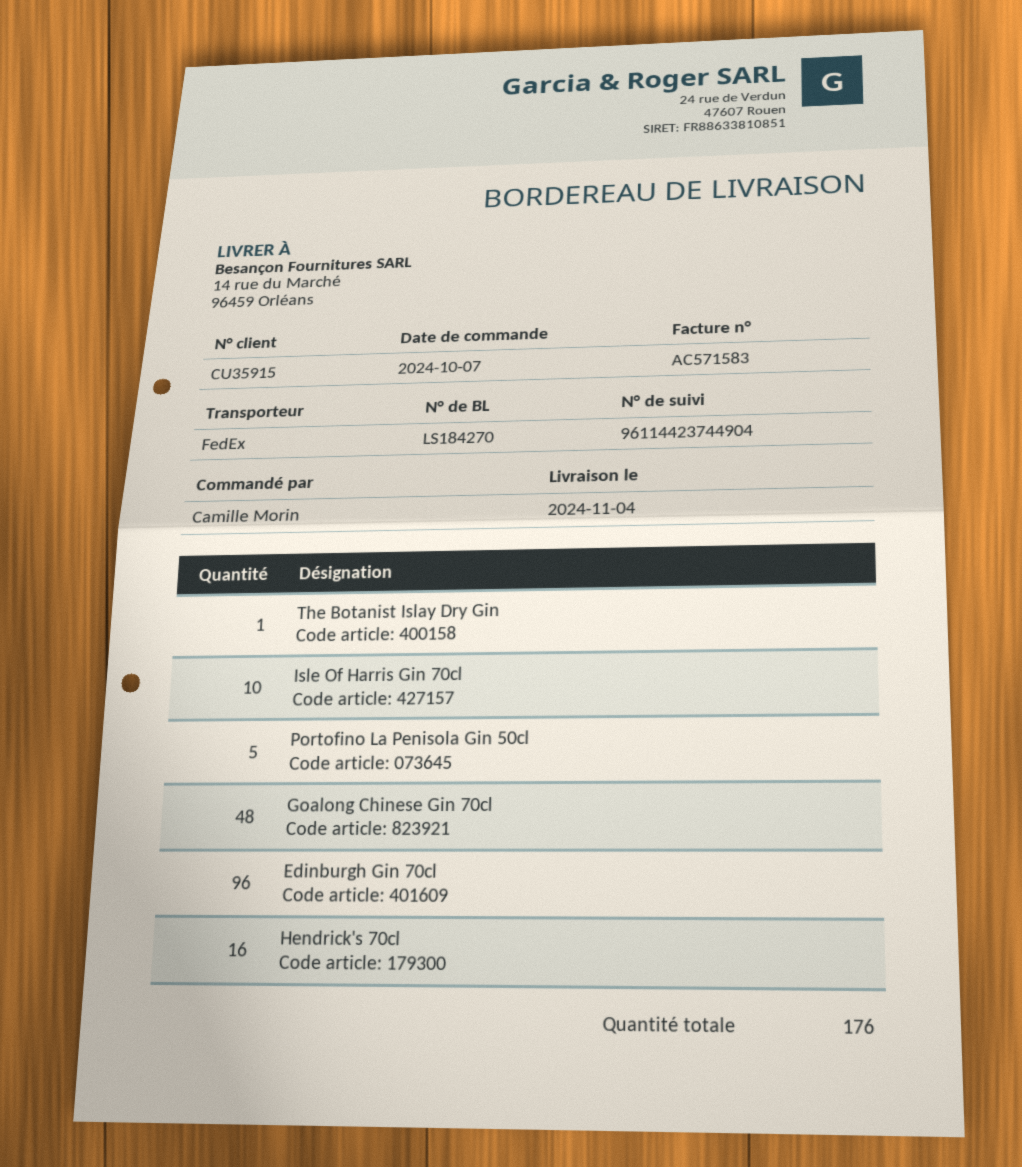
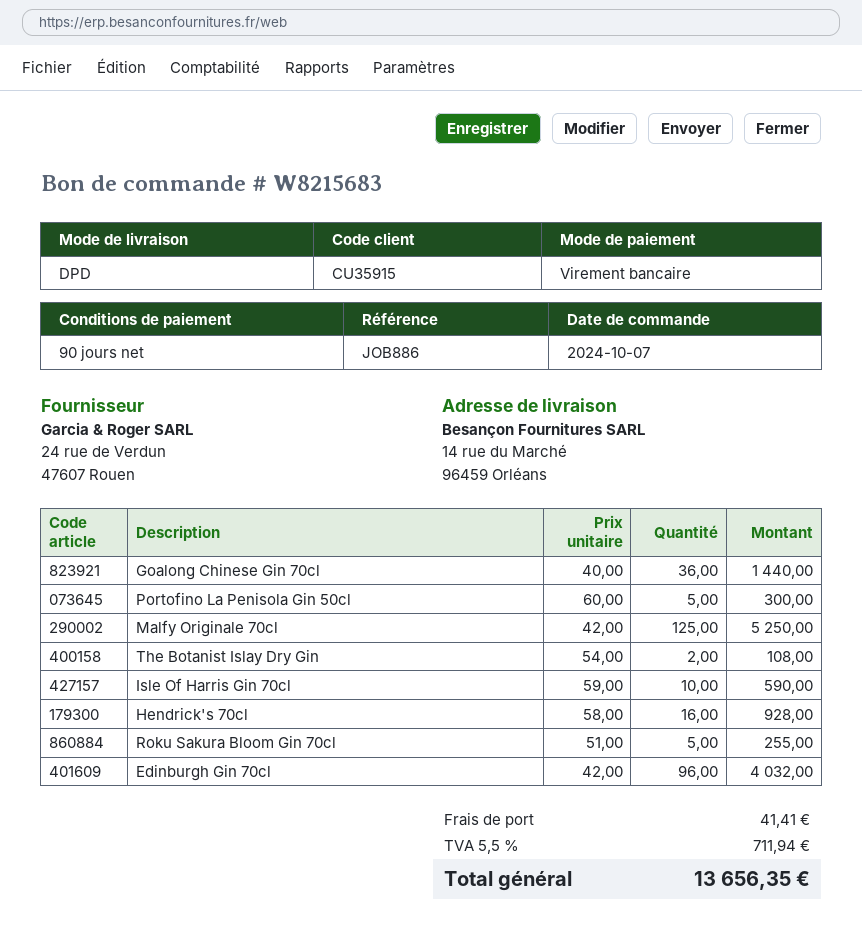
shipping method: FedEx -> DPD
The Botanist Islay Dry Gin: 1 -> 2
Goalong Chinese Gin 70cl: 48 -> 36
Malfy Originale 70cl: none -> 125
Roku Sakura Bloom Gin 70cl: none -> 5

